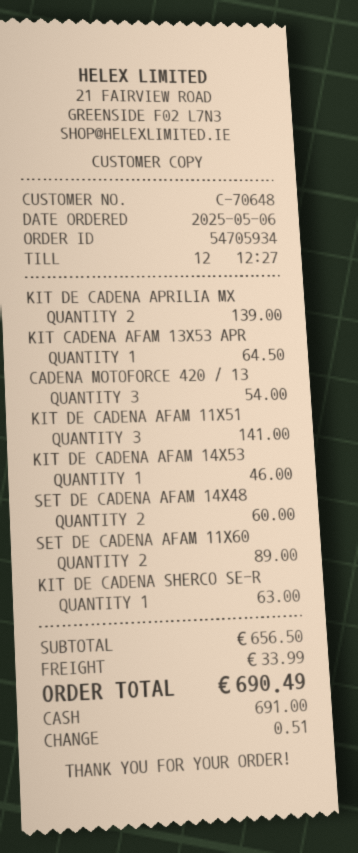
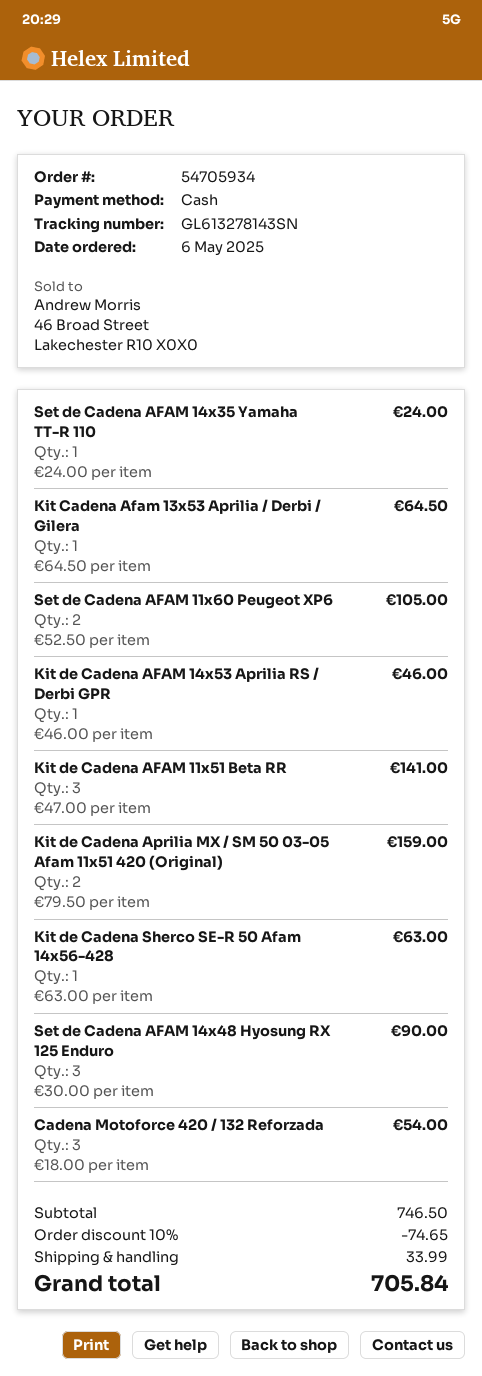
KIT DE CADENA APRILIA MX: 2 for 139.00 -> 2 for 159.00
SET DE CADENA AFAM 14X48: 2 for 60.00 -> 3 for 90.00
SET DE CADENA AFAM 11X60: 2 for 89.00 -> 2 for 105.00
Set de Cadena AFAM 14x35 Yamaha TT-R 110: none -> 1 for 24.00
subtotal: 656.50 -> 746.50
discount: none -> 10% = 74.65
total: 690.49 -> 705.84

